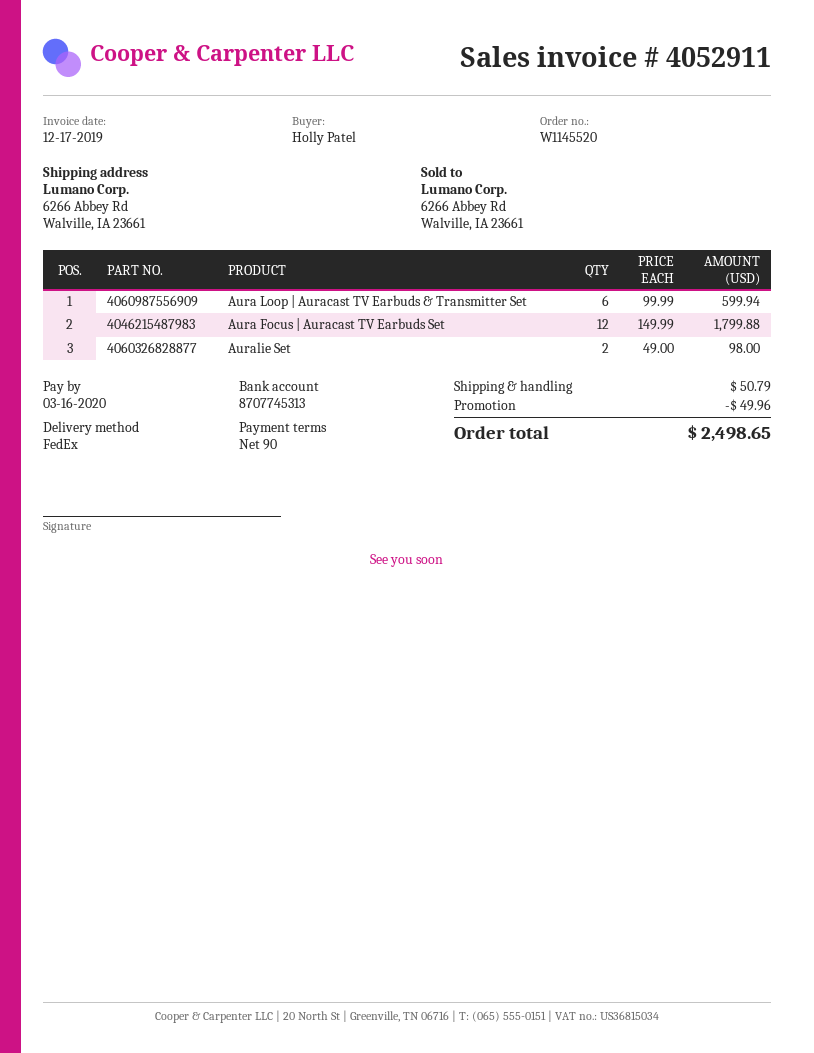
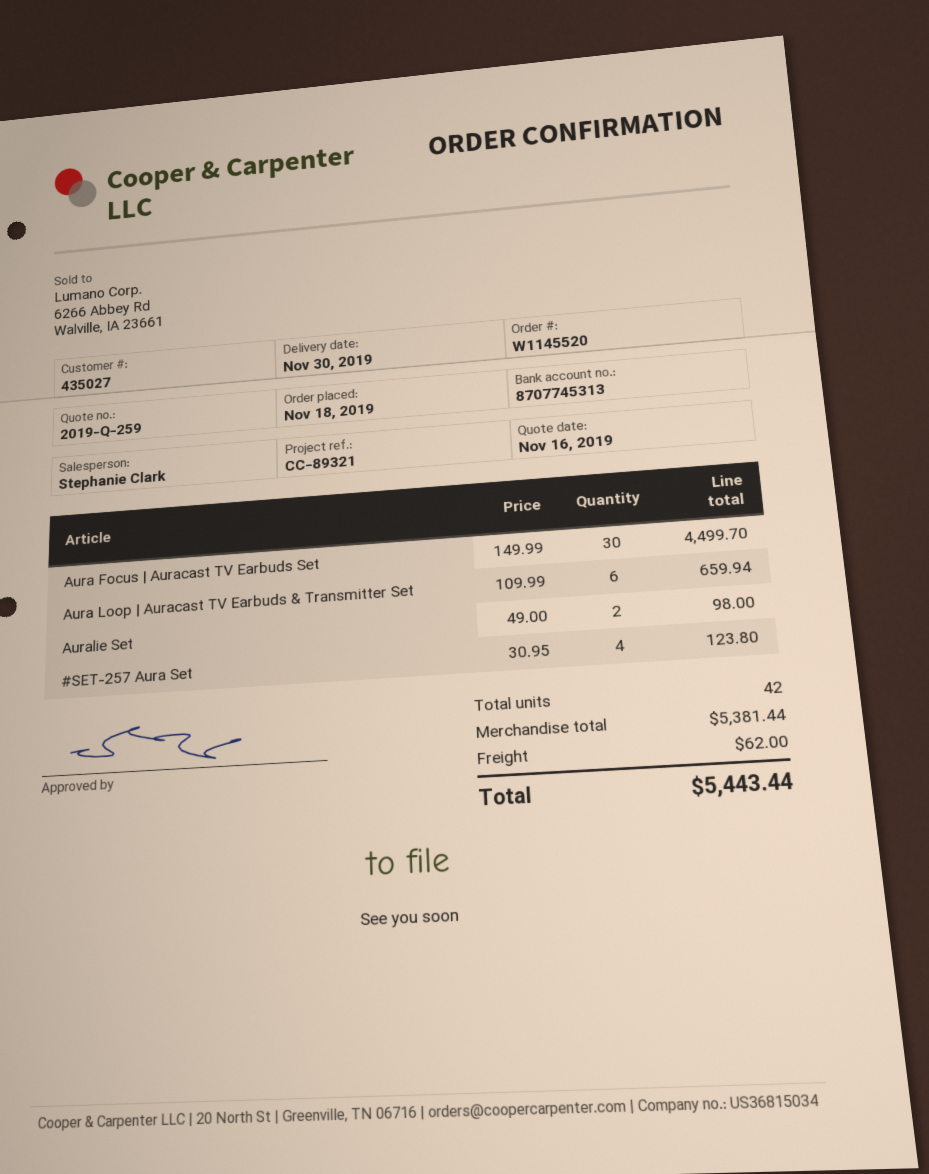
Aura Loop | Auracast TV Earbuds & Transmitter Set: 6 x 99.99 = 599.94 -> 6 x 109.99 = 659.94
Aura Focus | Auracast TV Earbuds Set: 12 x 149.99 = 1799.88 -> 30 x 149.99 = 4499.70
#SET-257 Aura Set: none -> 4 x 30.95 = 123.80
discount: 49.96 -> none
shipping: 50.79 -> 62.00
total: 2498.65 -> 5443.44

